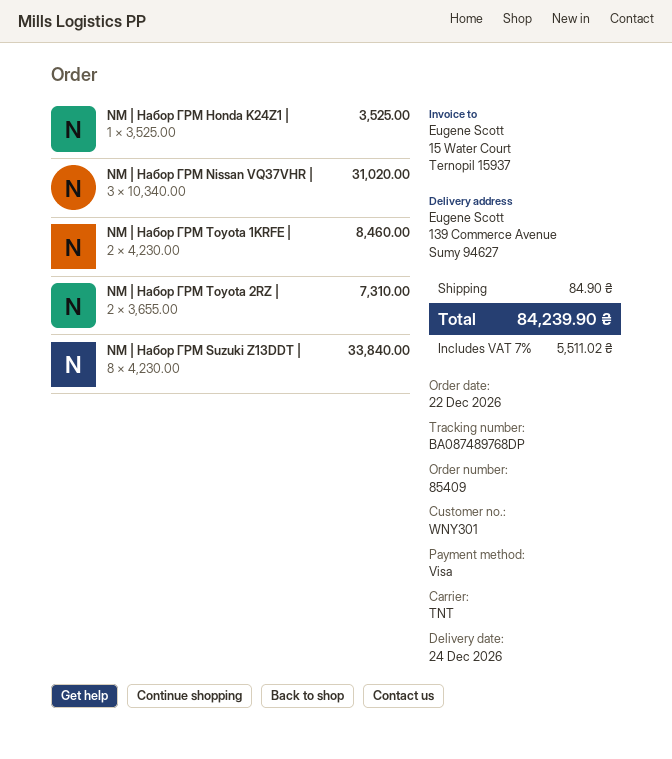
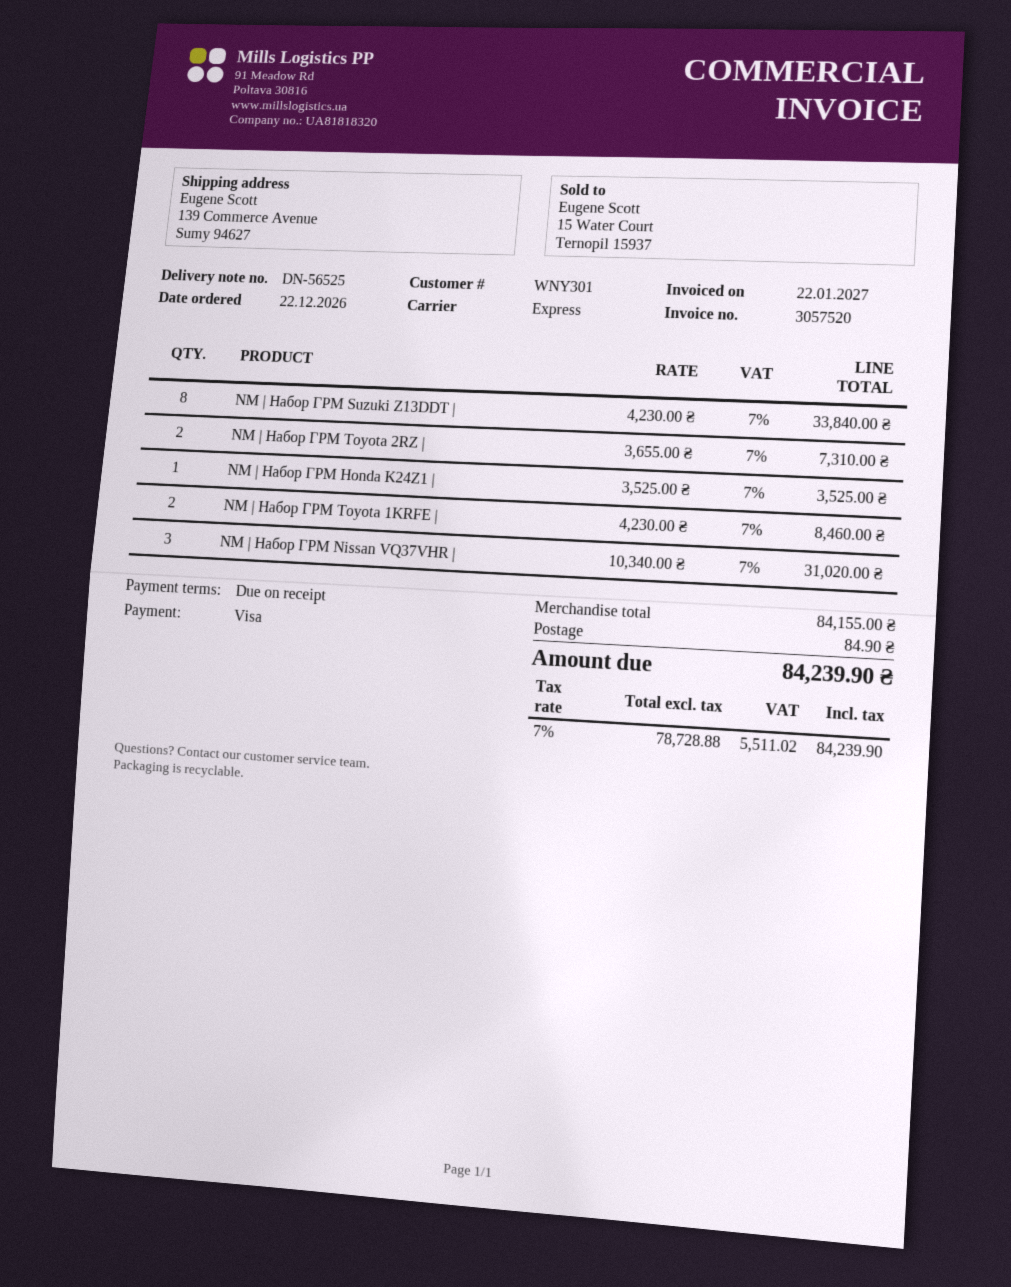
shipping method: TNT -> express

